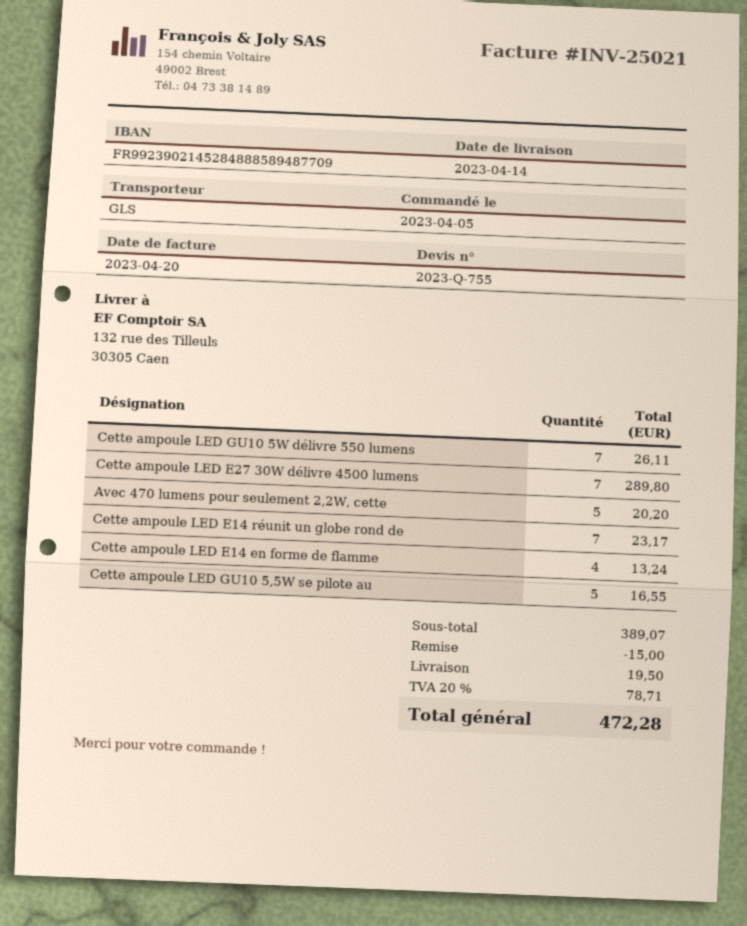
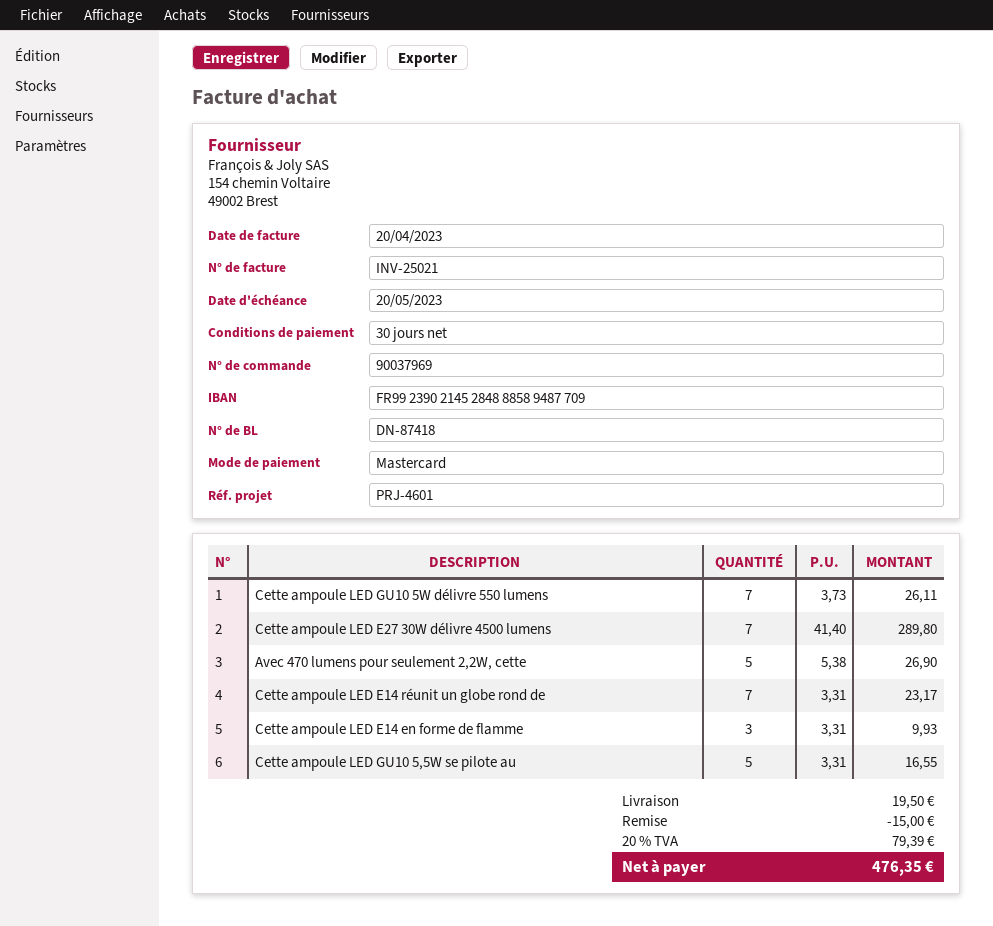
Avec 470 lumens pour seulement 2,2W, cette: 5 for 20.20 -> 5 for 26.90
Cette ampoule LED E14 en forme de flamme: 4 for 13.24 -> 3 for 9.93
tax: 20% = 78.71 -> 20% = 79.39
total: 472.28 -> 476.35

